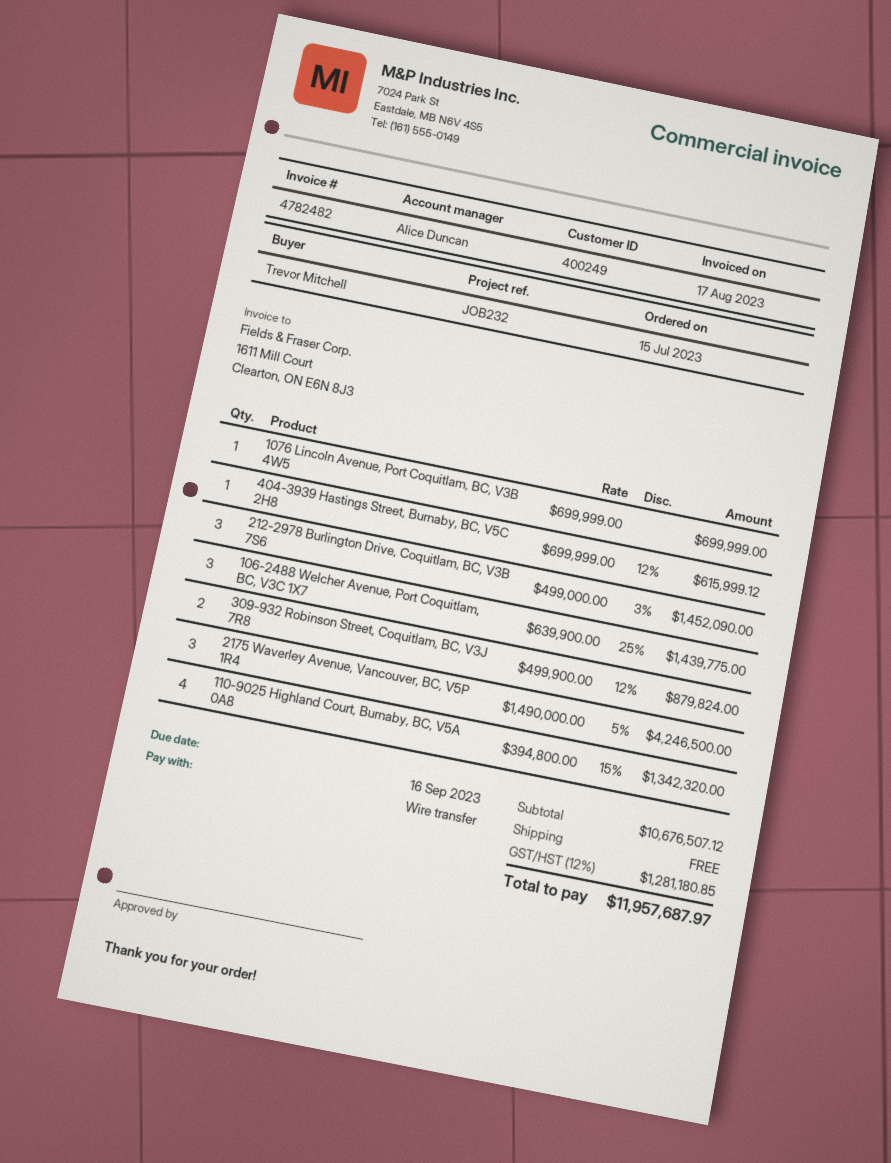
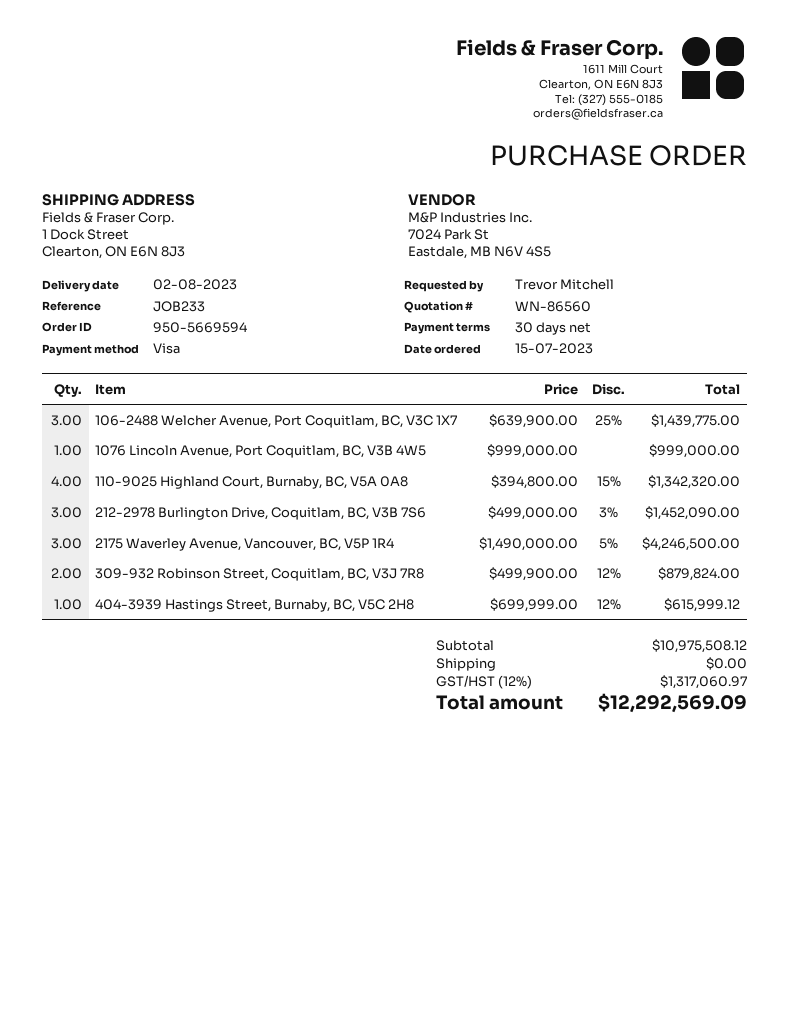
reference: JOB232 -> JOB233
payment method: bank transfer -> Visa
1076 Lincoln Avenue, Port Coquitlam, BC, V3B 4W5: 1 x 699999.00 = 699999.00 -> 1 x 999000.00 = 999000.00
subtotal: 10676507.12 -> 10975508.12
tax: 12% = 1281180.85 -> 12% = 1317060.97
total: 11957687.97 -> 12292569.09

